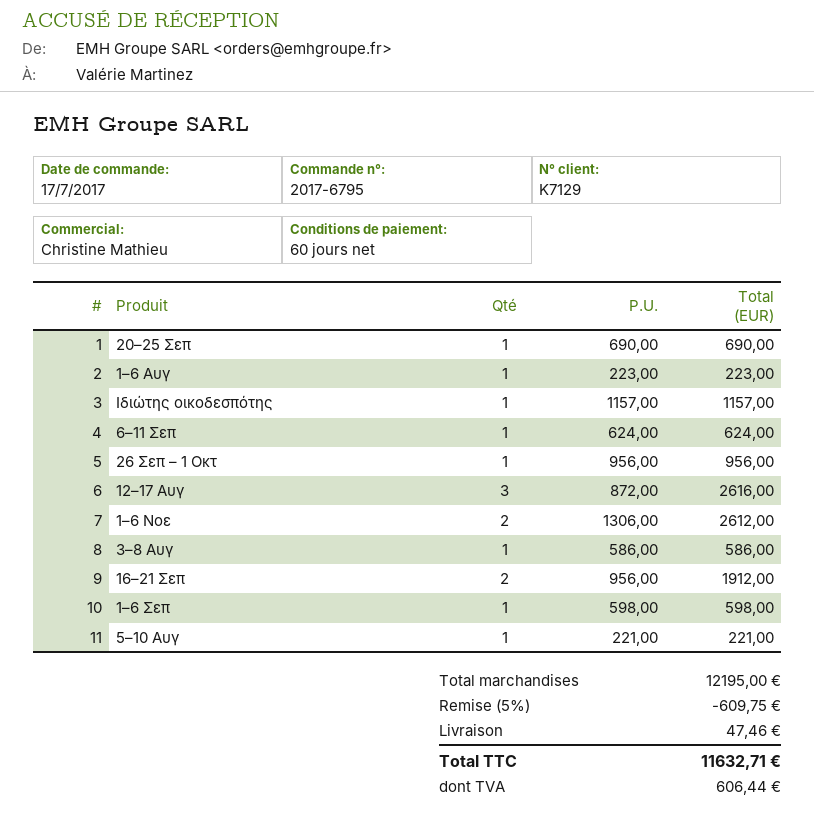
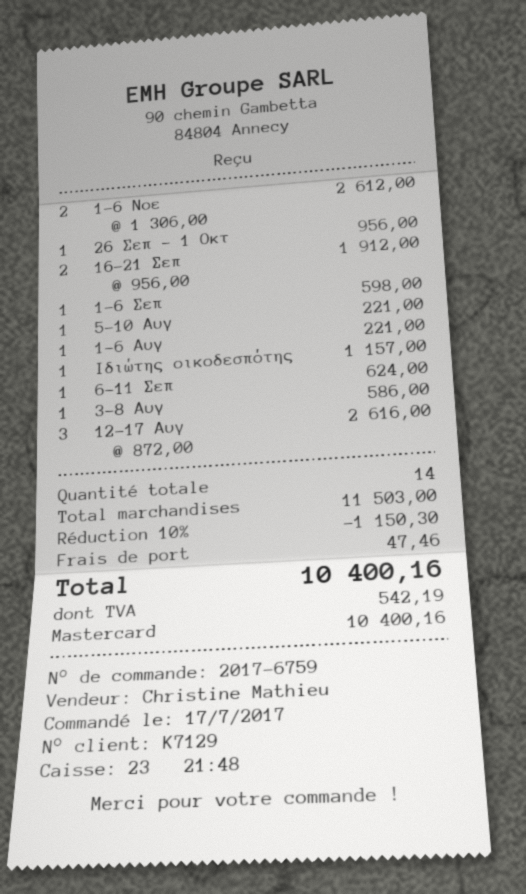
order number: 2017-6795 -> 2017-6759
20–25 Σεπ: 1 x 690.00 = 690.00 -> none
1–6 Αυγ: 1 x 223.00 = 223.00 -> 1 x 221.00 = 221.00
subtotal: 12195.00 -> 11503.00
discount: 5% = 609.75 -> 10% = 1150.30
tax: 606.44 -> 542.19
total: 11632.71 -> 10400.16

